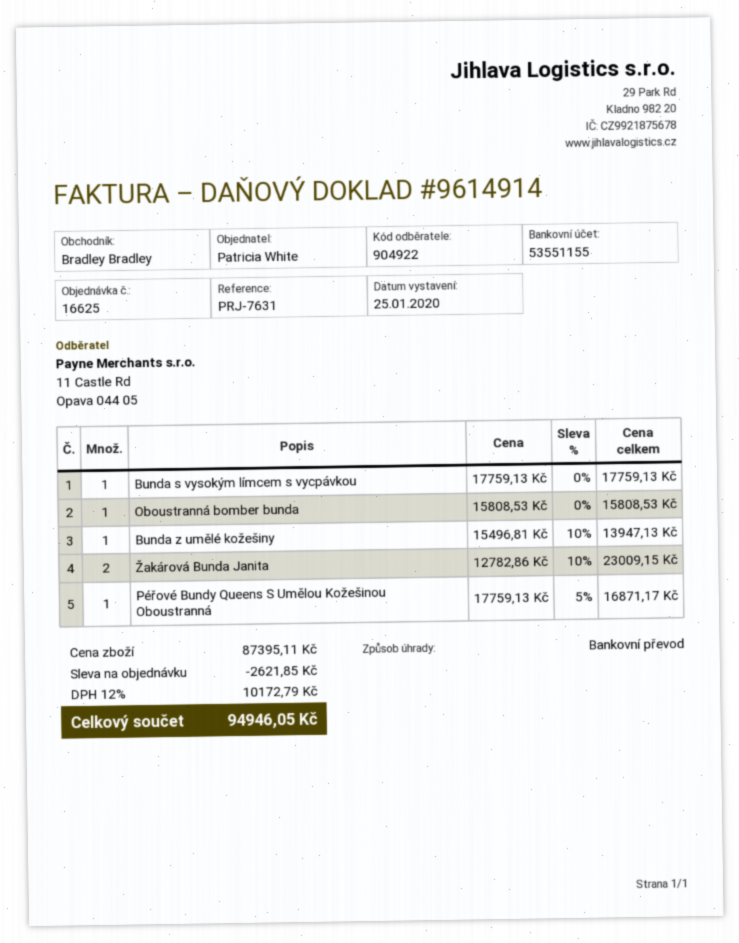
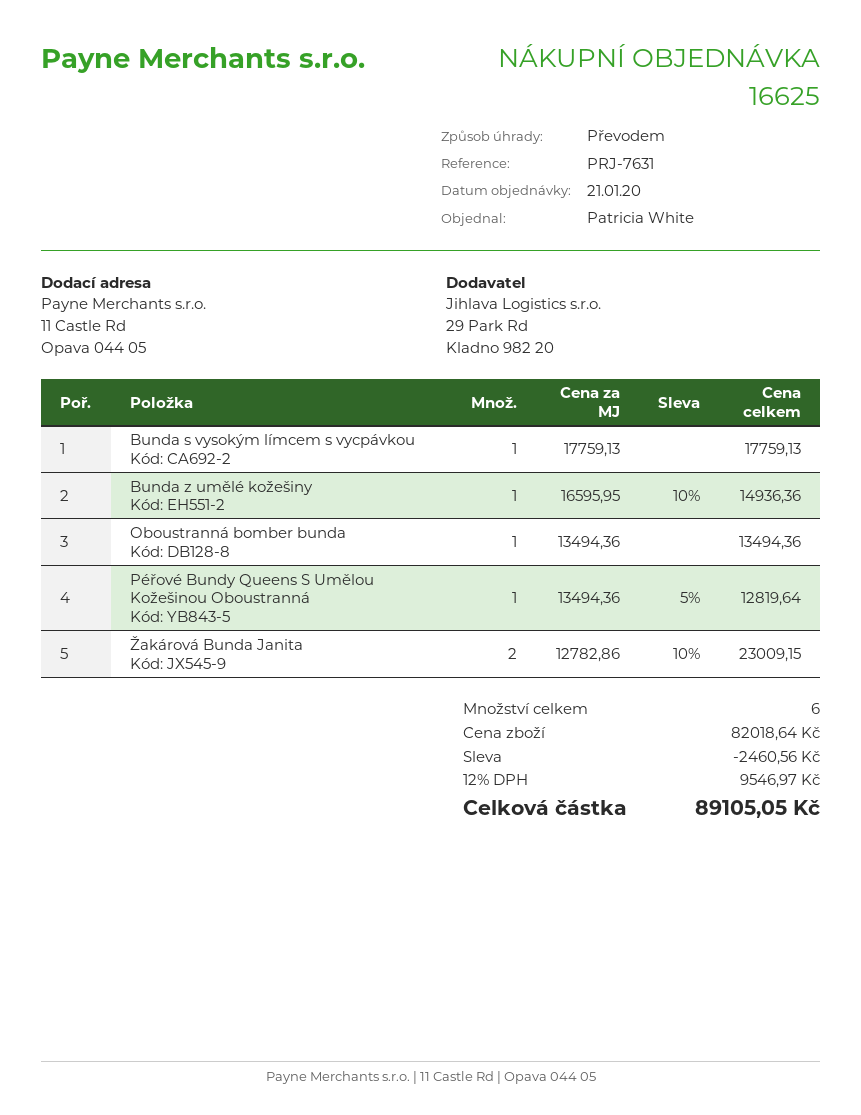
Oboustranná bomber bunda: 1 x 15808.53 = 15808.53 -> 1 x 13494.36 = 13494.36
Bunda z umělé kožešiny: 1 x 15496.81 - 10% = 13947.13 -> 1 x 16595.95 - 10% = 14936.36
Péřové Bundy Queens S Umělou Kožešinou Oboustranná: 1 x 17759.13 - 5% = 16871.17 -> 1 x 13494.36 - 5% = 12819.64
subtotal: 87395.11 -> 82018.64
discount: 2621.85 -> 2460.56
tax: 12% = 10172.79 -> 12% = 9546.97
total: 94946.05 -> 89105.05

